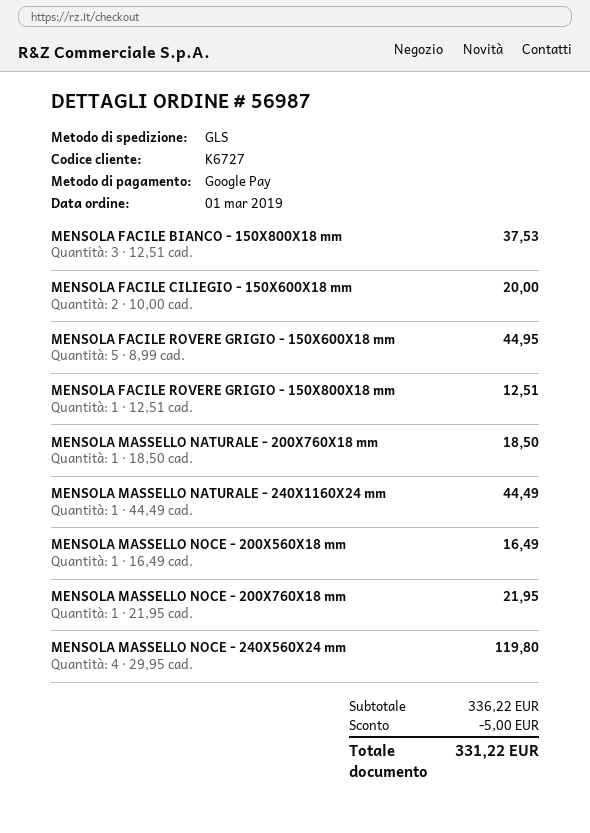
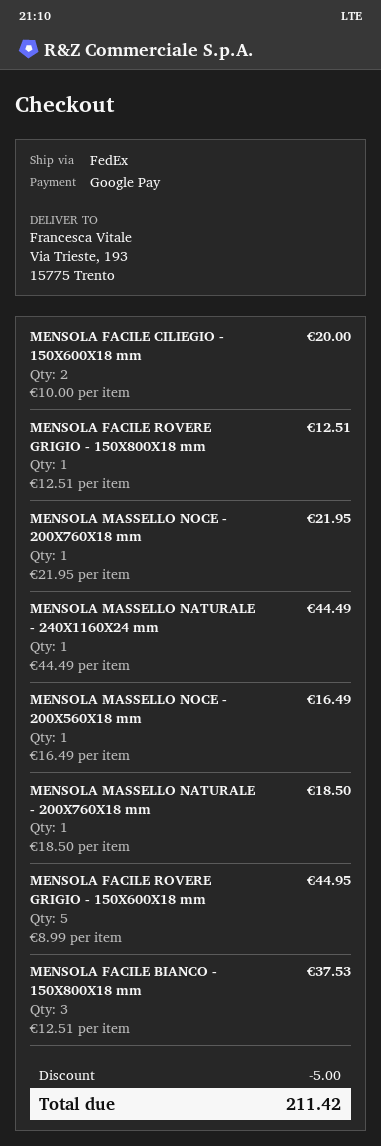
shipping method: GLS -> FedEx
MENSOLA MASSELLO NOCE - 240X560X24 mm: 4 x 29.95 = 119.80 -> none
total: 331.22 -> 211.42

